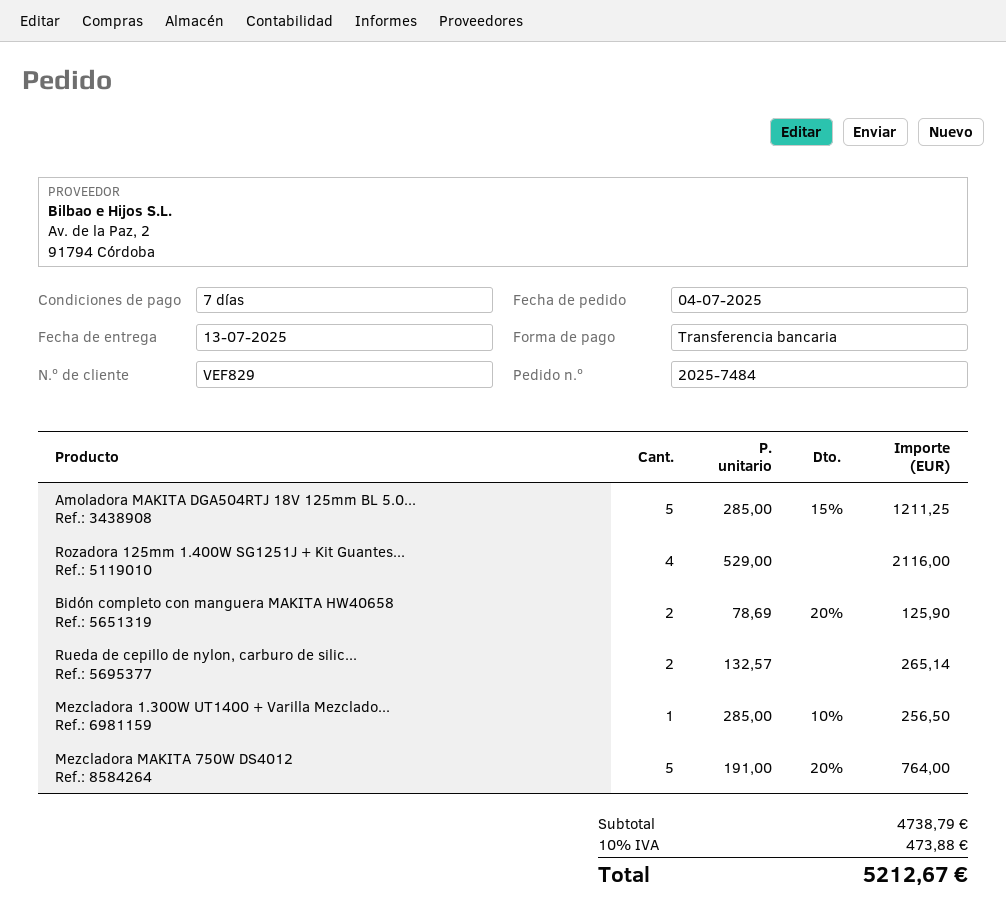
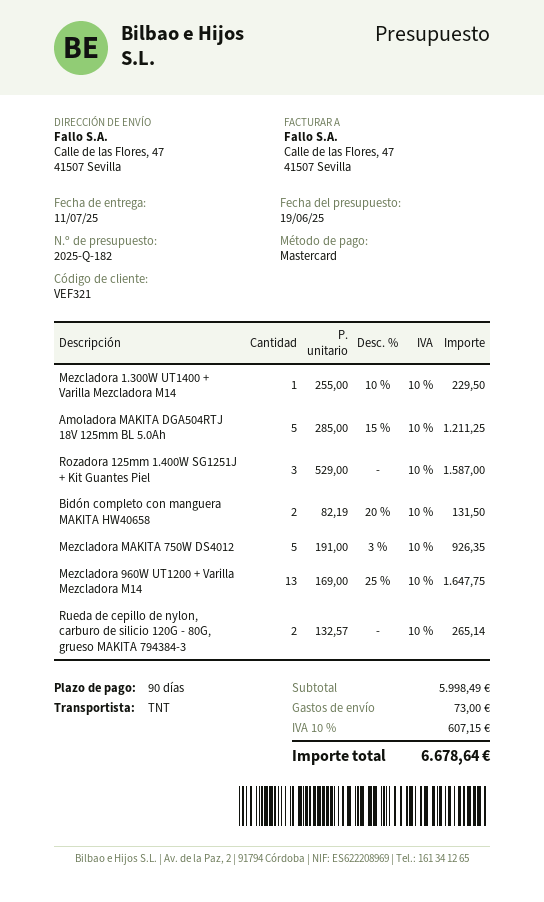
delivery date: 2025-07-13 -> 2025-07-11
payment terms: 7 days -> 90 days
customer number: VEF829 -> VEF321
payment method: bank transfer -> Mastercard
Rozadora 125mm 1.400W SG1251J + Kit Guantes...: 4 x 529.00 = 2116.00 -> 3 x 529.00 = 1587.00
Bidón completo con manguera MAKITA HW40658: 2 x 78.69 - 20% = 125.90 -> 2 x 82.19 - 20% = 131.50
Mezcladora 1.300W UT1400 + Varilla Mezclado...: 1 x 285.00 - 10% = 256.50 -> 1 x 255.00 - 10% = 229.50
Mezcladora MAKITA 750W DS4012: 5 x 191.00 - 20% = 764.00 -> 5 x 191.00 - 3% = 926.35
Mezcladora 960W UT1200 + Varilla Mezcladora M14: none -> 13 x 169.00 - 25% = 1647.75
subtotal: 4738.79 -> 5998.49
shipping: none -> 73.00
tax: 10% = 473.88 -> 10% = 607.15
total: 5212.67 -> 6678.64

